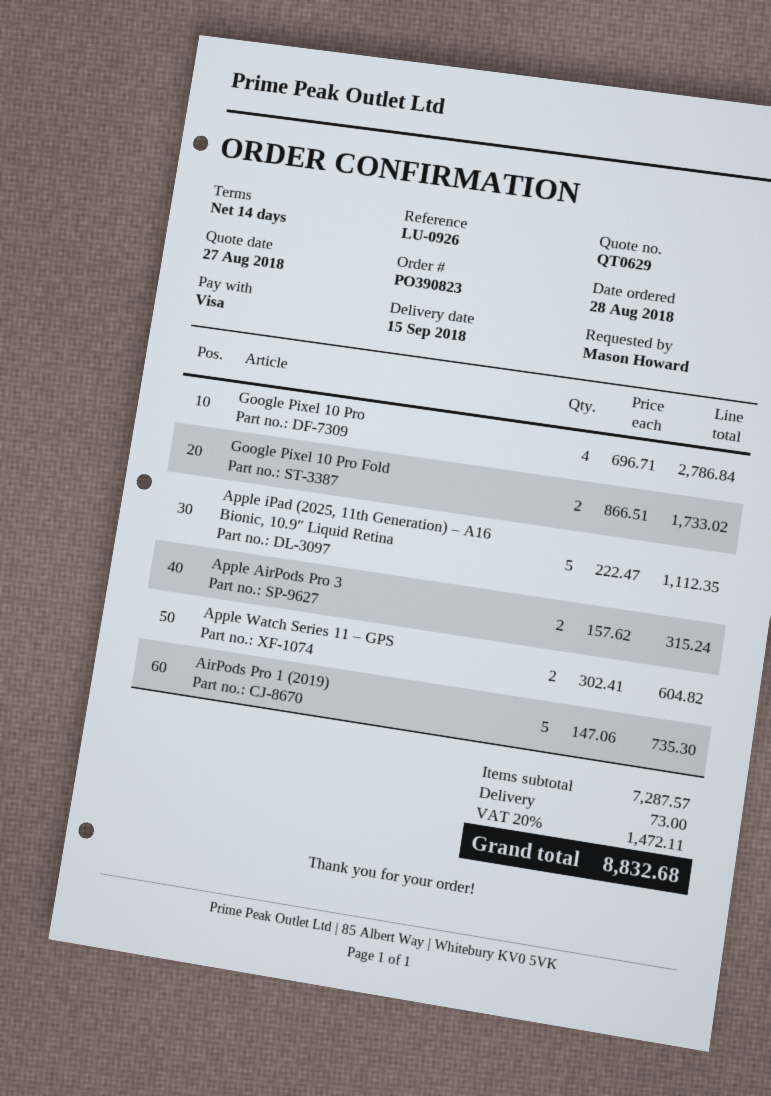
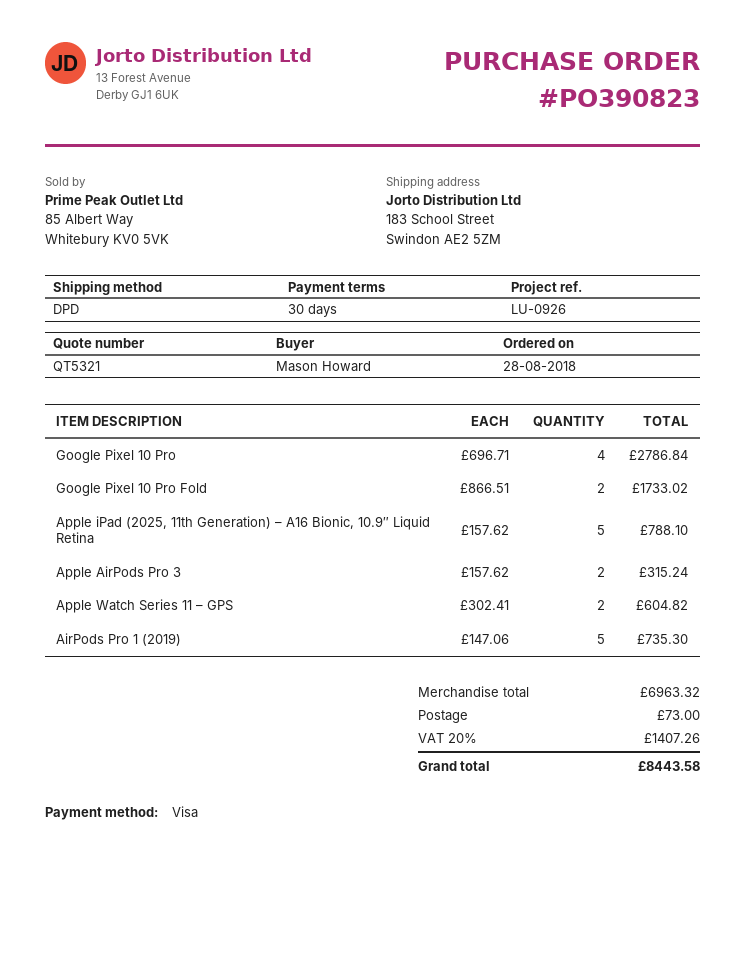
quote number: QT0629 -> QT5321
payment terms: 14 days -> 30 days
Apple iPad (2025, 11th Generation) – A16 Bionic, 10.9″ Liquid Retina: 5 x 222.47 = 1112.35 -> 5 x 157.62 = 788.10
subtotal: 7287.57 -> 6963.32
tax: 20% = 1472.11 -> 20% = 1407.26
total: 8832.68 -> 8443.58

